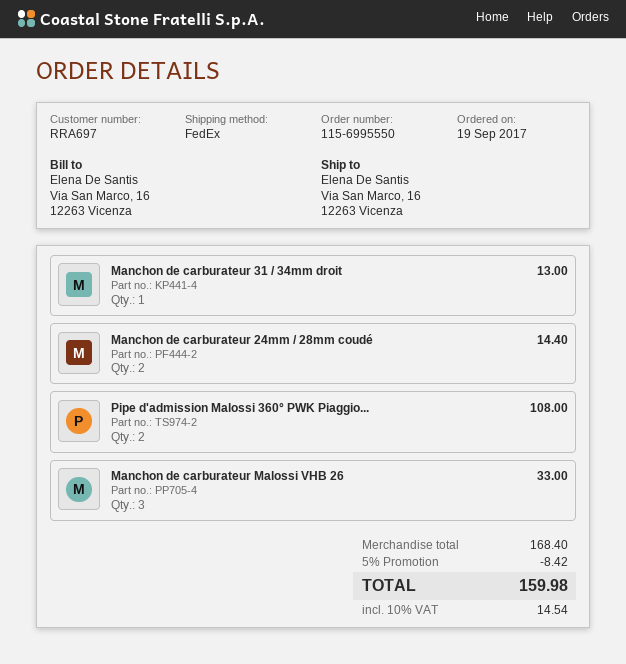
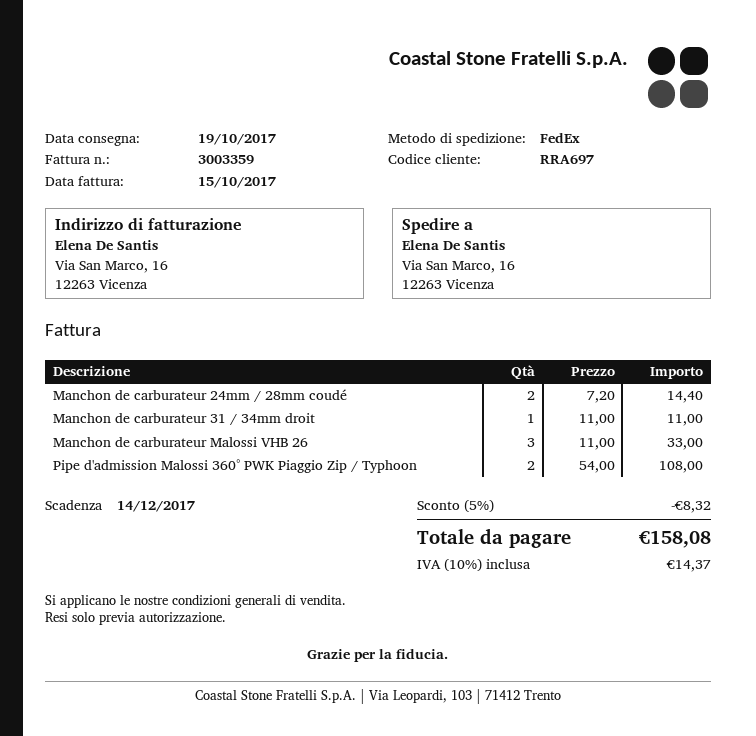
Manchon de carburateur 31 / 34mm droit: 1 for 13.00 -> 1 for 11.00
discount: 5% = 8.42 -> 5% = 8.32
tax: 10% = 14.54 -> 10% = 14.37
total: 159.98 -> 158.08

